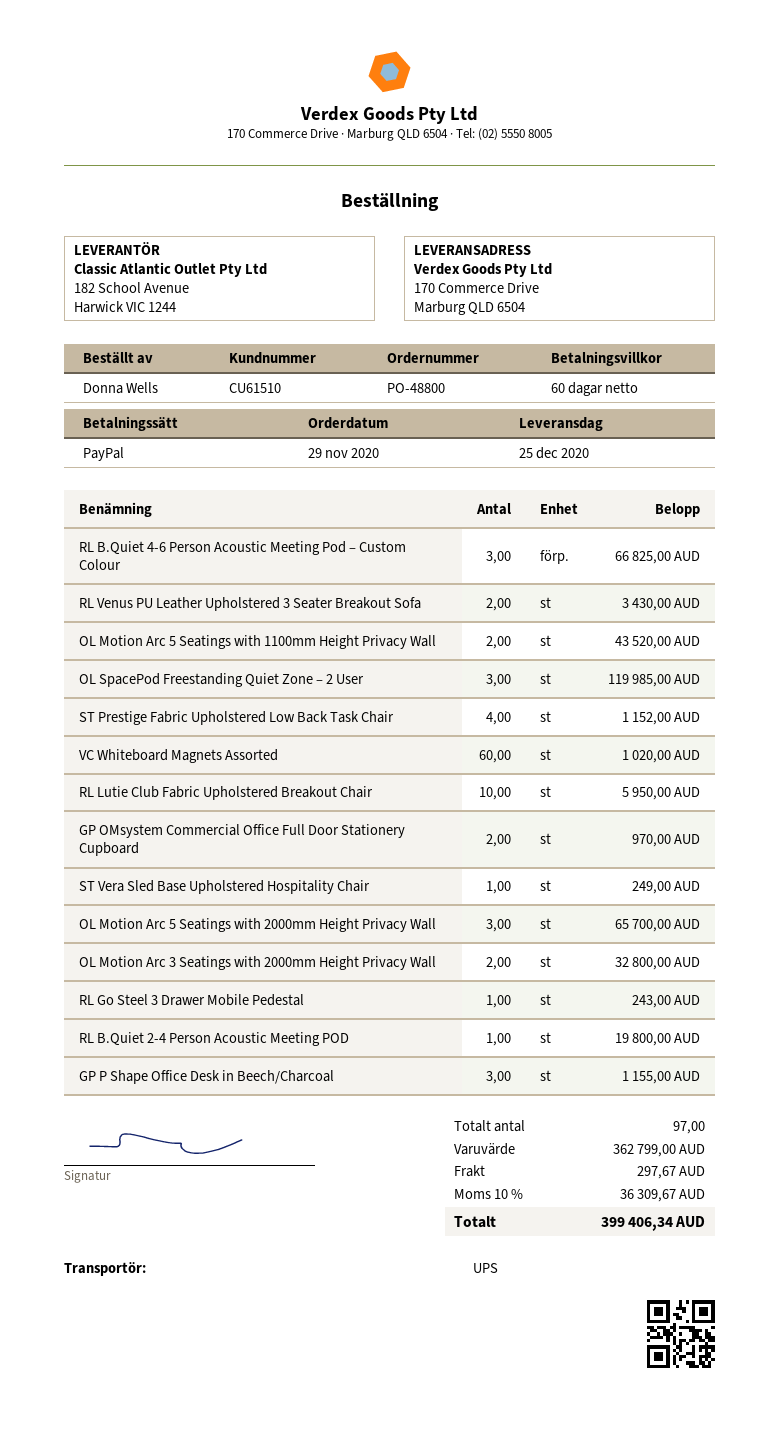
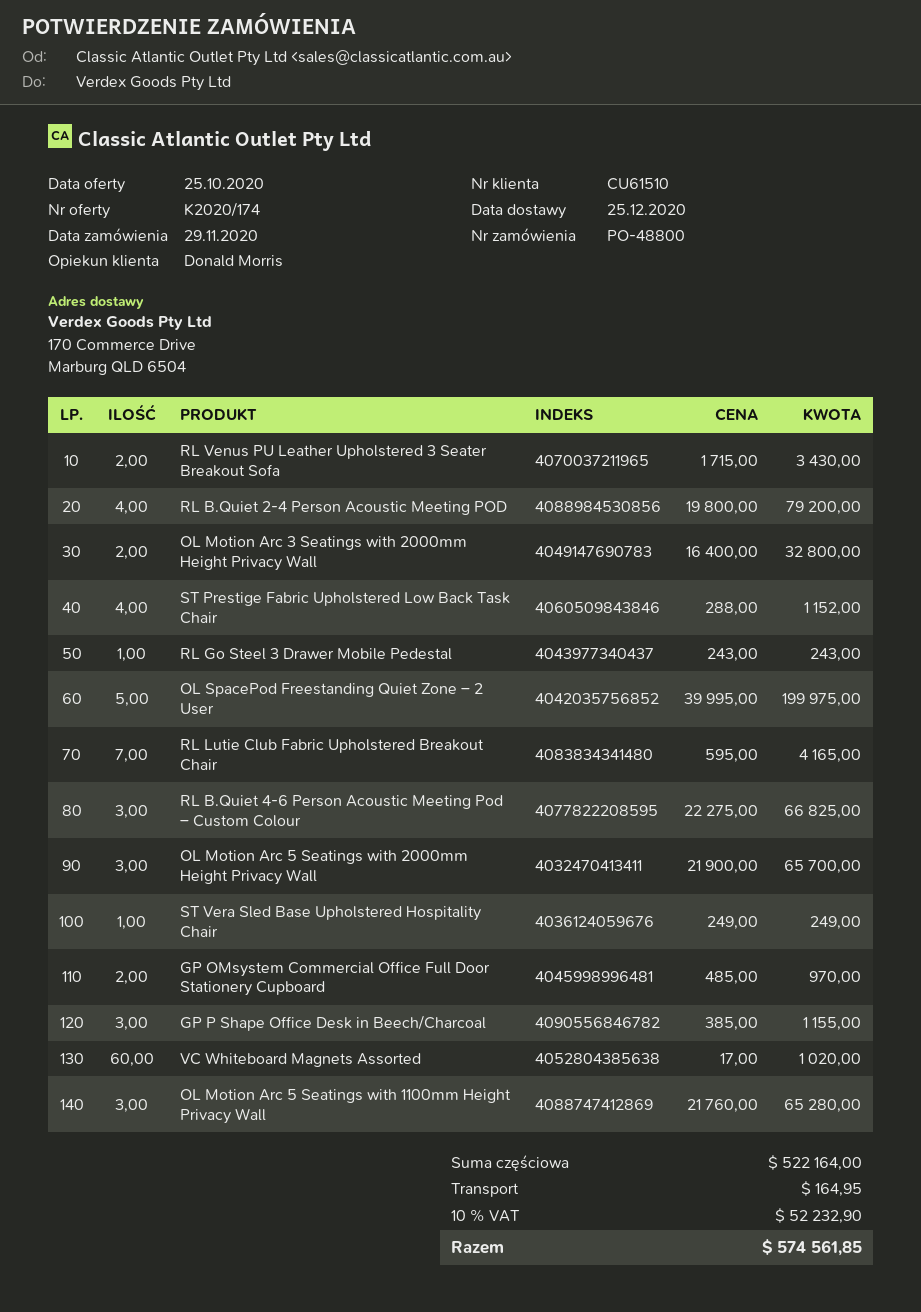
OL Motion Arc 5 Seatings with 1100mm Height Privacy Wall: 2 for 43520.00 -> 3 for 65280.00
OL SpacePod Freestanding Quiet Zone – 2 User: 3 for 119985.00 -> 5 for 199975.00
RL Lutie Club Fabric Upholstered Breakout Chair: 10 for 5950.00 -> 7 for 4165.00
RL B.Quiet 2-4 Person Acoustic Meeting POD: 1 for 19800.00 -> 4 for 79200.00
subtotal: 362799.00 -> 522164.00
shipping: 297.67 -> 164.95
tax: 10% = 36309.67 -> 10% = 52232.90
total: 399406.34 -> 574561.85

